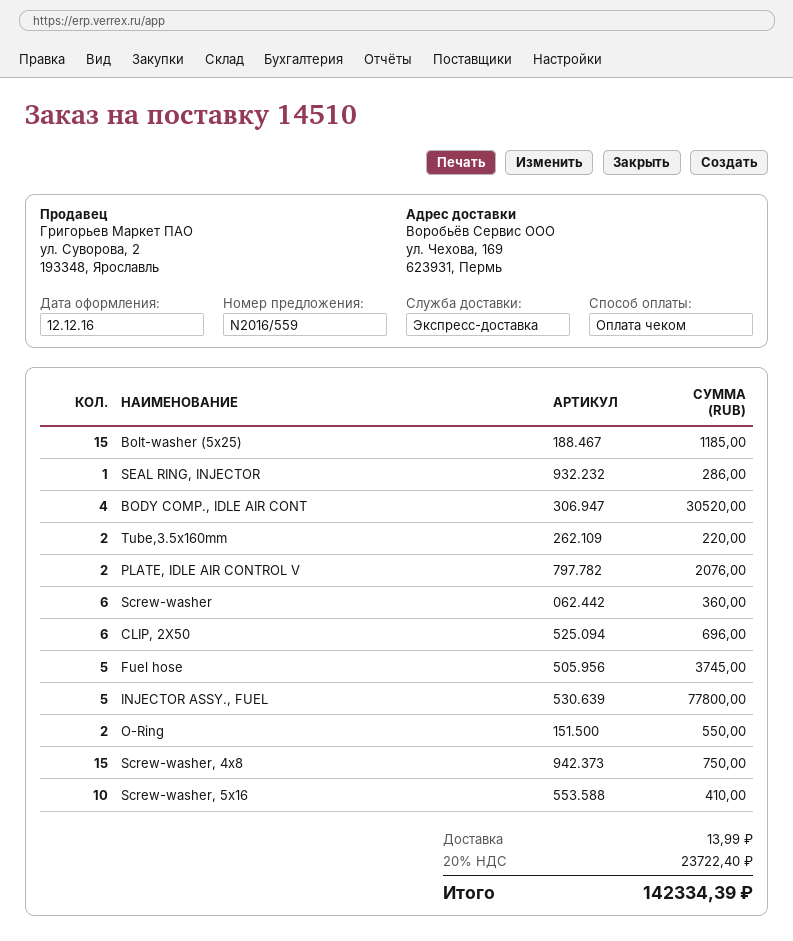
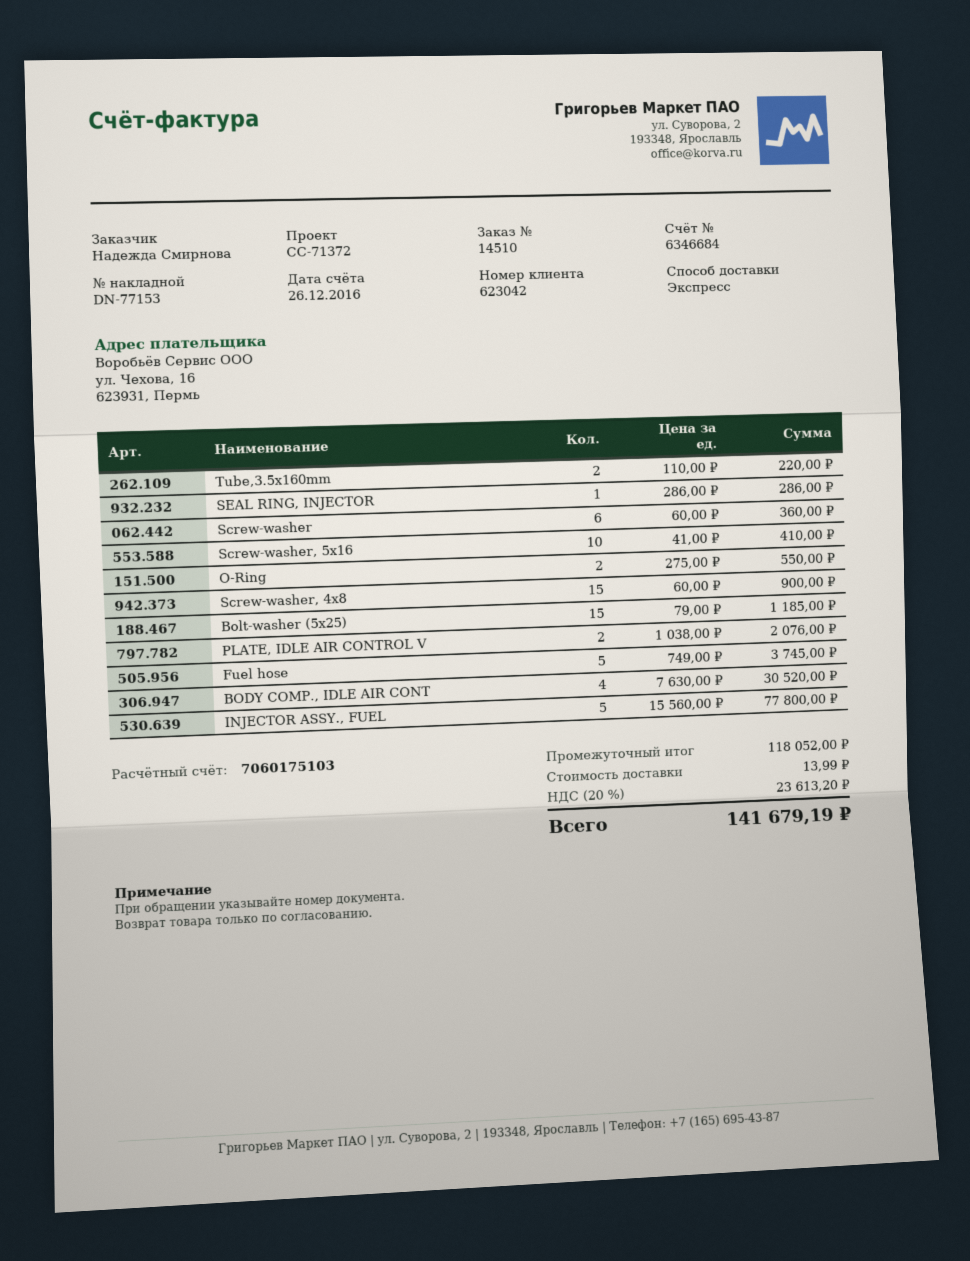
CLIP, 2X50: 6 for 696.00 -> none
Screw-washer, 4x8: 15 for 750.00 -> 15 for 900.00
tax: 20% = 23722.40 -> 20% = 23613.20
total: 142334.39 -> 141679.19

